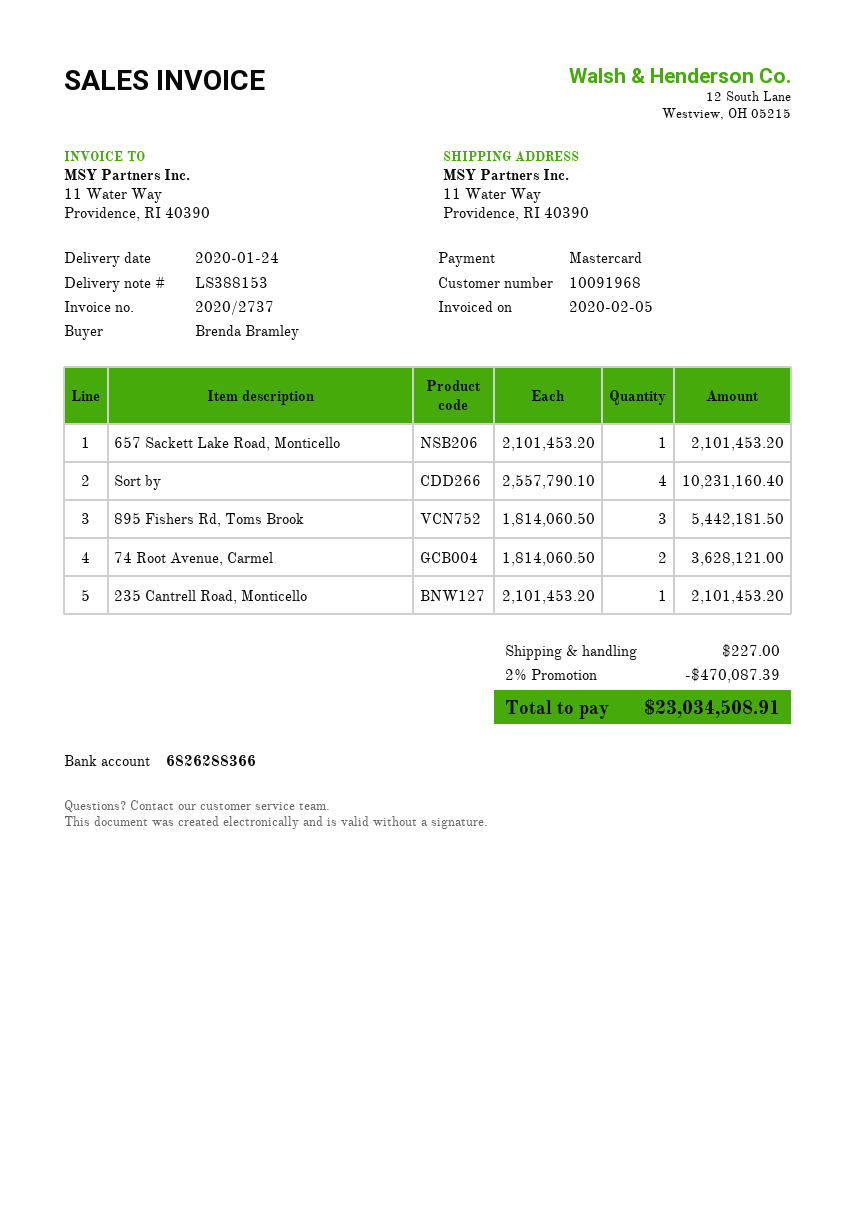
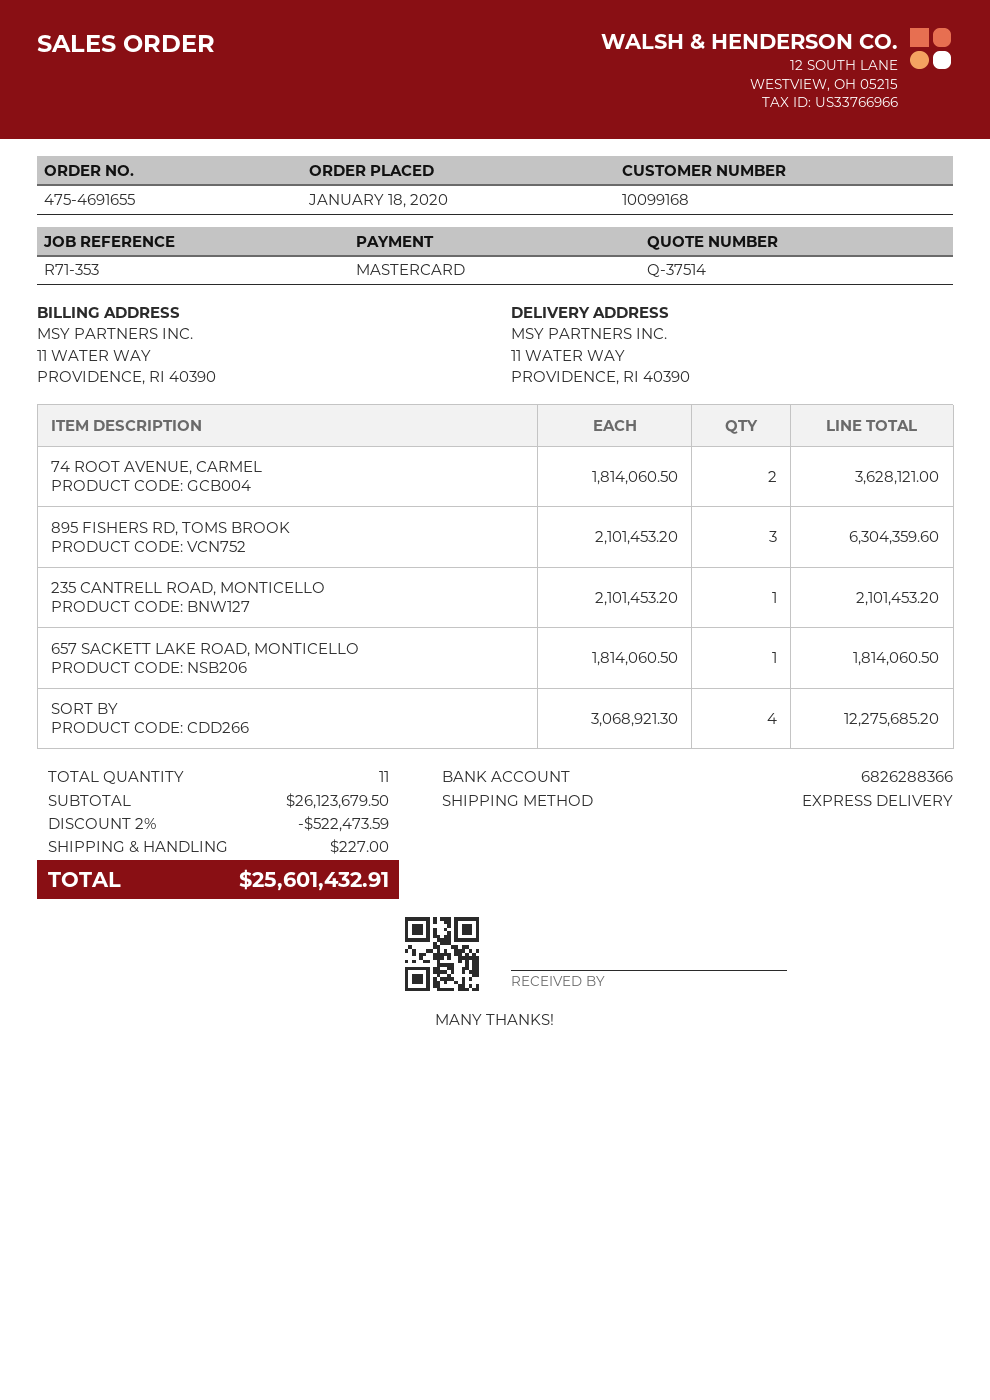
customer number: 10091968 -> 10099168
657 Sackett Lake Road, Monticello: 1 x 2101453.20 = 2101453.20 -> 1 x 1814060.50 = 1814060.50
Sort by: 4 x 2557790.10 = 10231160.40 -> 4 x 3068921.30 = 12275685.20
895 Fishers Rd, Toms Brook: 3 x 1814060.50 = 5442181.50 -> 3 x 2101453.20 = 6304359.60
discount: 2% = 470087.39 -> 2% = 522473.59
total: 23034508.91 -> 25601432.91

